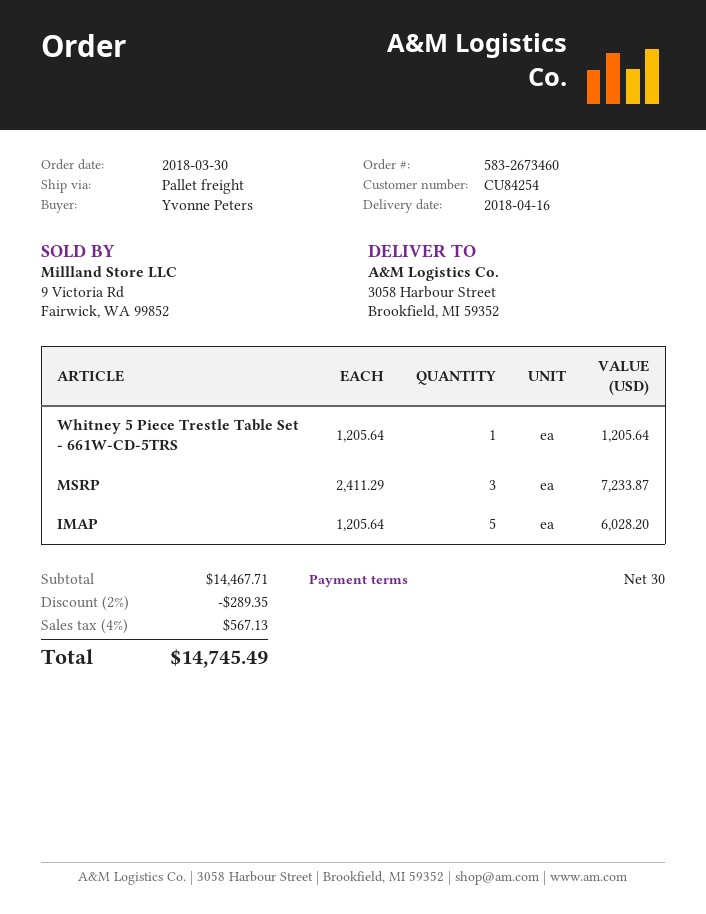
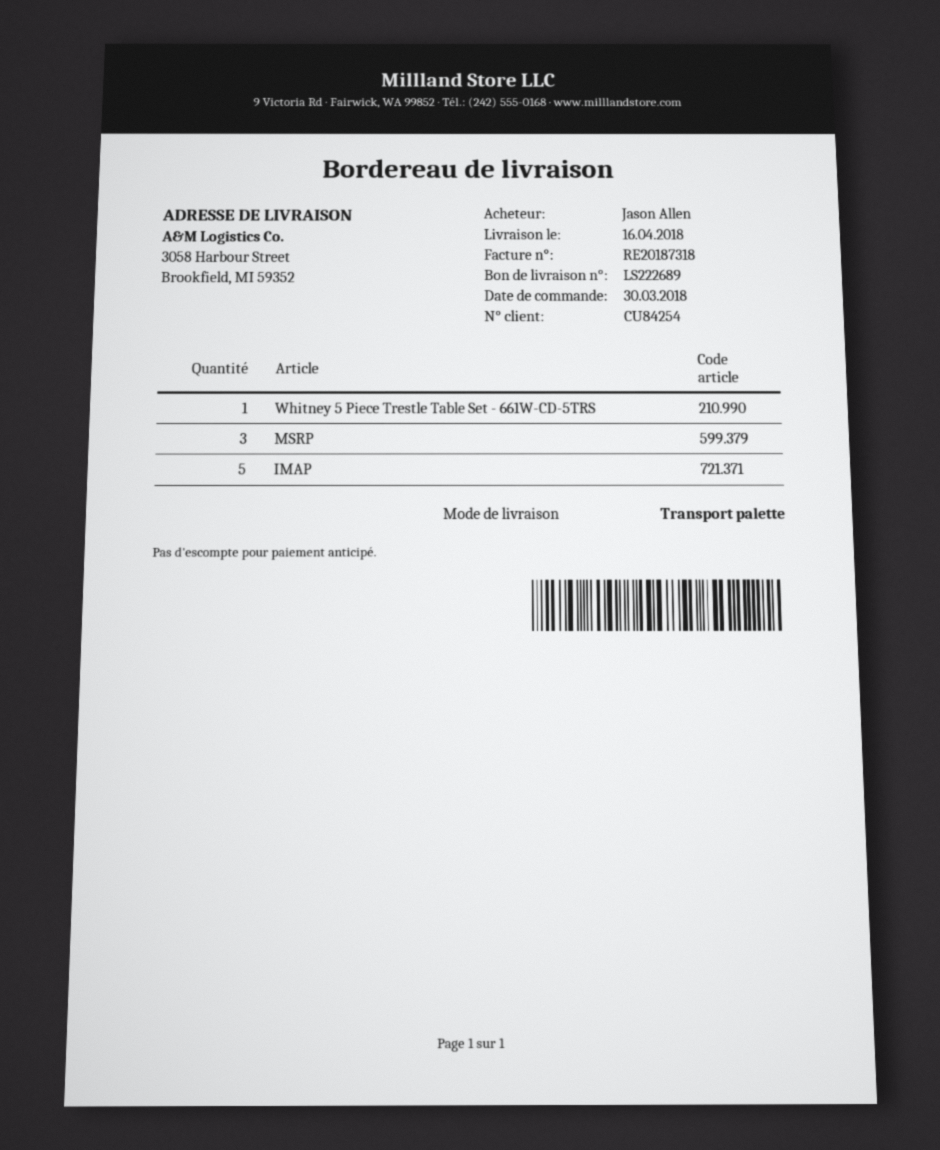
ordered by: Yvonne Peters -> Jason Allen

